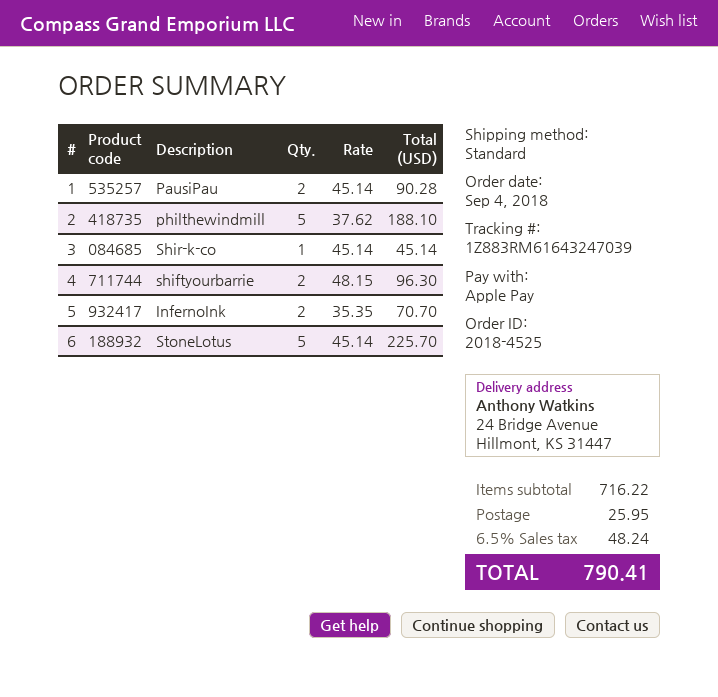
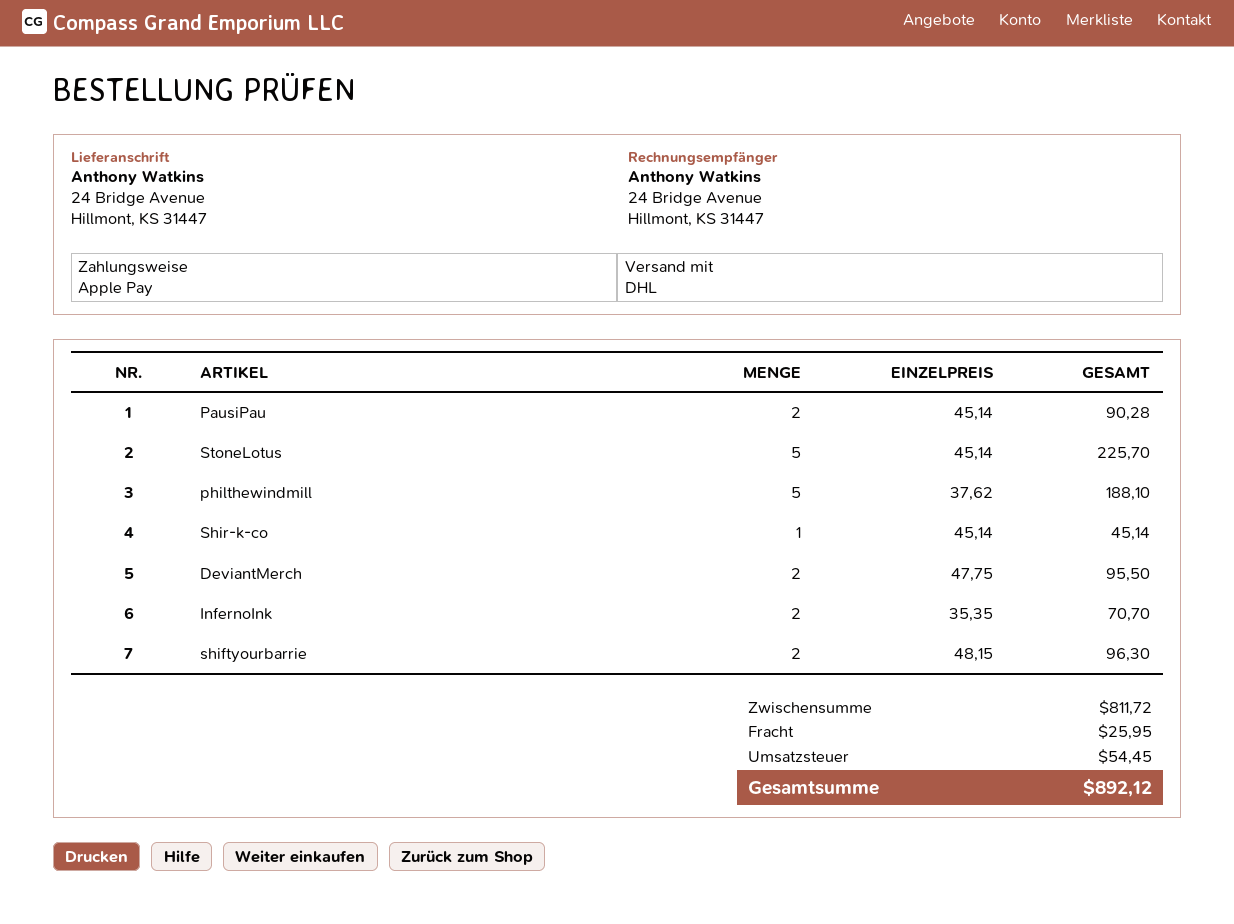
shipping method: standard -> DHL
DeviantMerch: none -> 2 x 47.75 = 95.50
subtotal: 716.22 -> 811.72
tax: 48.24 -> 54.45
total: 790.41 -> 892.12

